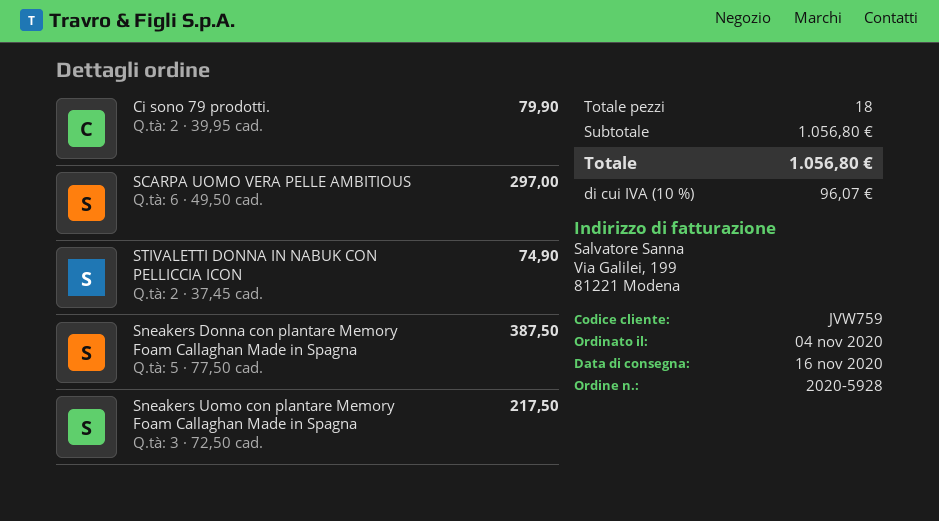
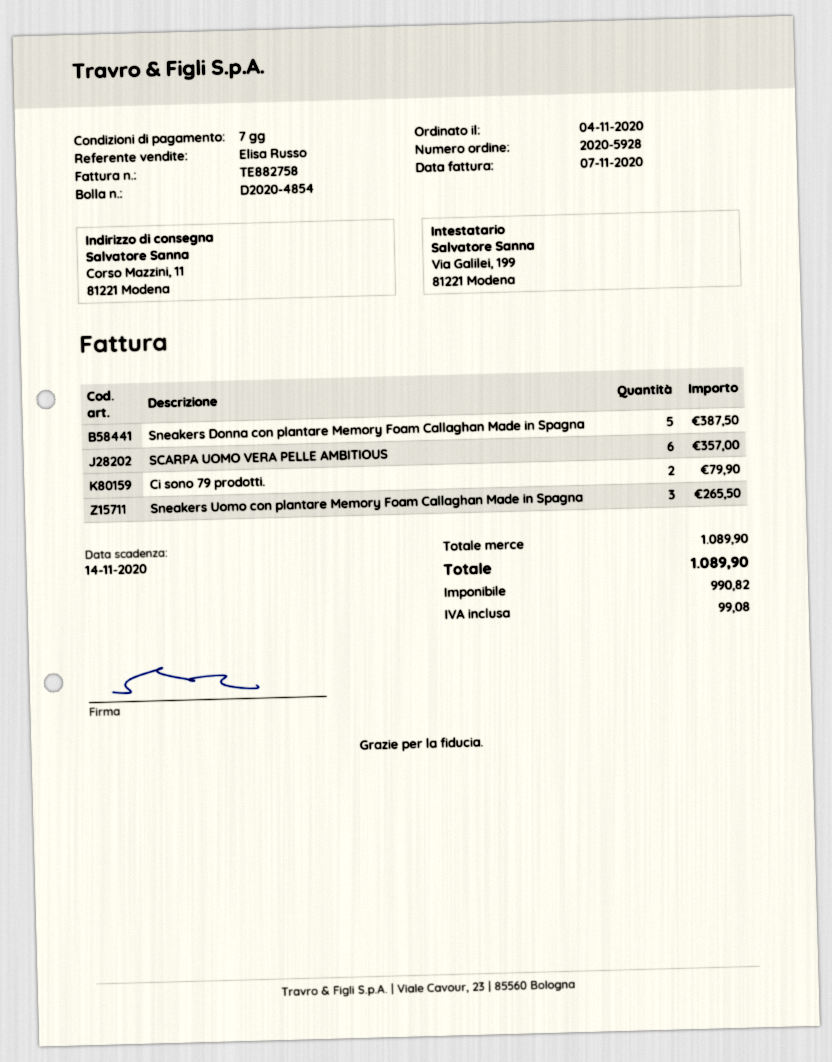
SCARPA UOMO VERA PELLE AMBITIOUS: 6 for 297.00 -> 6 for 357.00
STIVALETTI DONNA IN NABUK CON PELLICCIA ICON: 2 for 74.90 -> none
Sneakers Uomo con plantare Memory Foam Callaghan Made in Spagna: 3 for 217.50 -> 3 for 265.50
subtotal: 1056.80 -> 1089.90
tax: 96.07 -> 99.08
total: 1056.80 -> 1089.90

